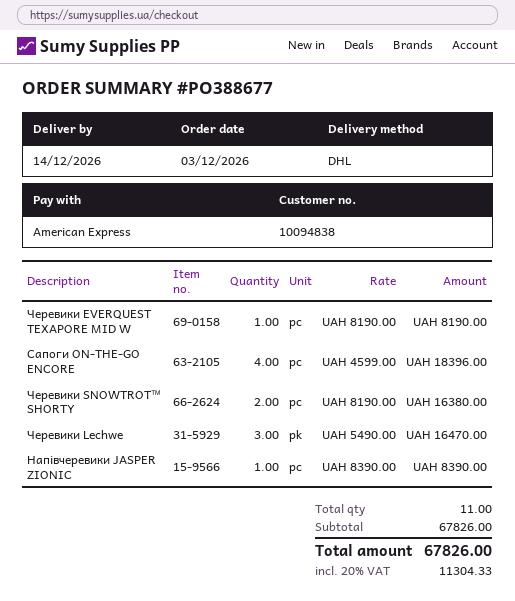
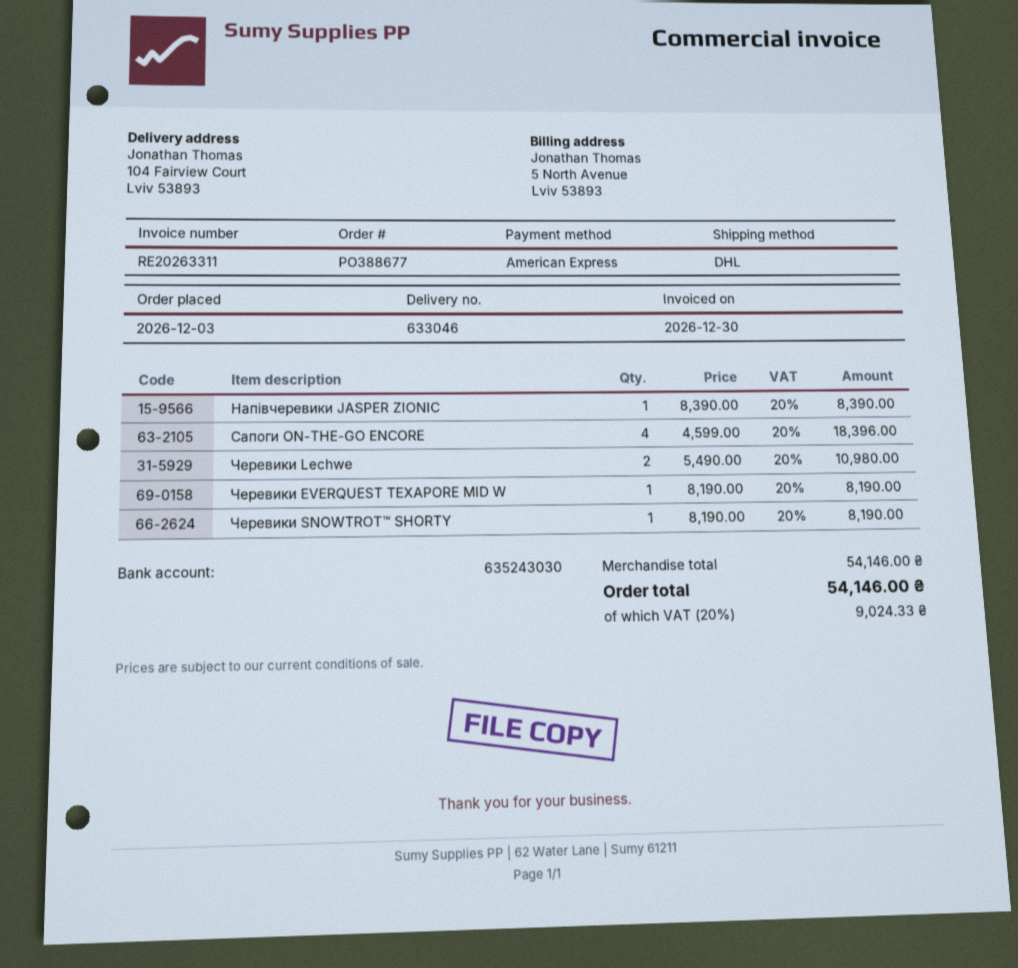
Черевики SNOWTROT™ SHORTY: 2 x 8190.00 = 16380.00 -> 1 x 8190.00 = 8190.00
Черевики Lechwe: 3 x 5490.00 = 16470.00 -> 2 x 5490.00 = 10980.00
subtotal: 67826.00 -> 54146.00
tax: 20% = 11304.33 -> 20% = 9024.33
total: 67826.00 -> 54146.00

